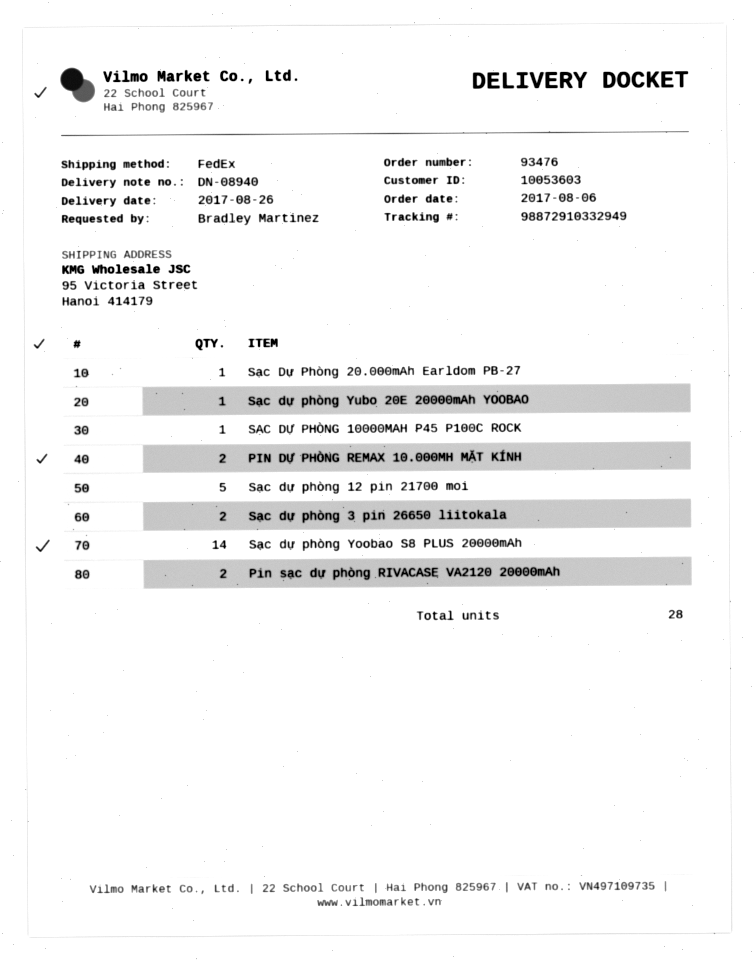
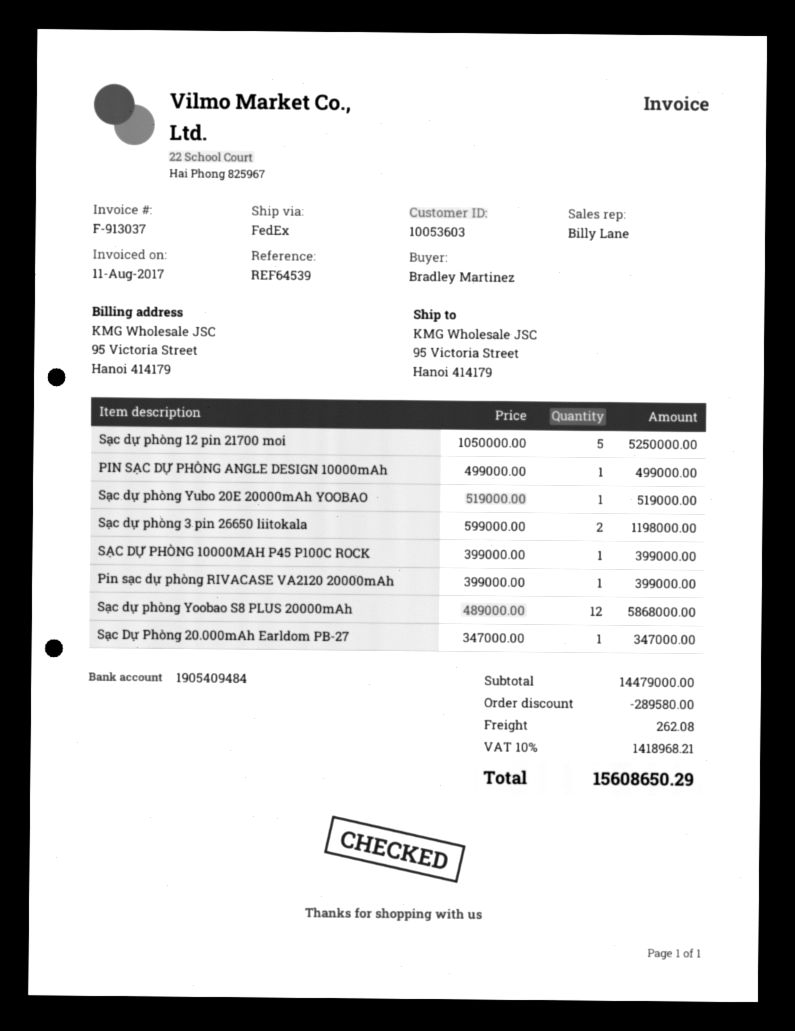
PIN DỰ PHÒNG REMAX 10.000MH MẶT KÍNH: 2 -> none
Sạc dự phòng Yoobao S8 PLUS 20000mAh: 14 -> 12
Pin sạc dự phòng RIVACASE VA2120 20000mAh: 2 -> 1
PIN SẠC DỰ PHÒNG ANGLE DESIGN 10000mAh: none -> 1

